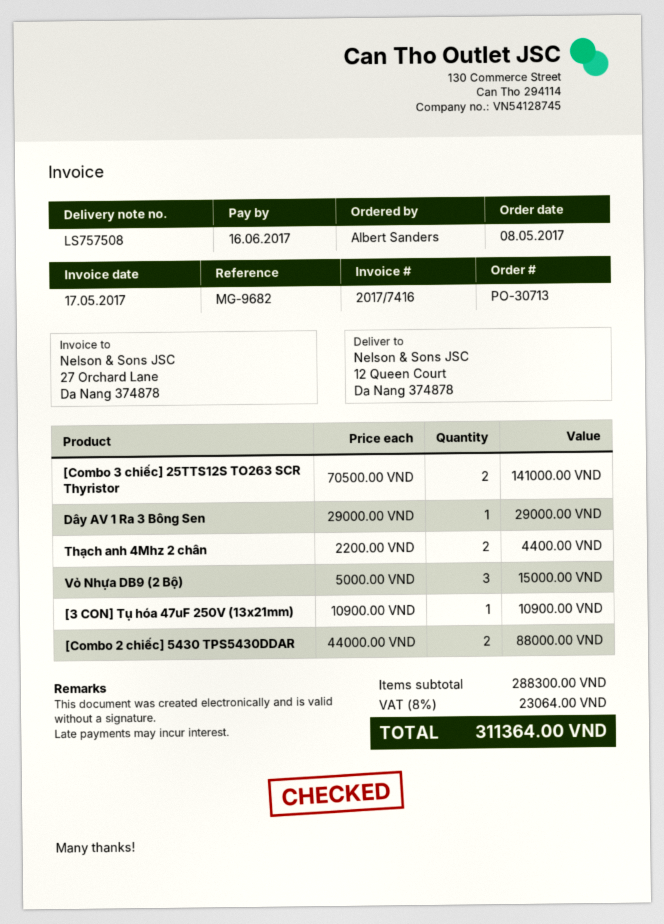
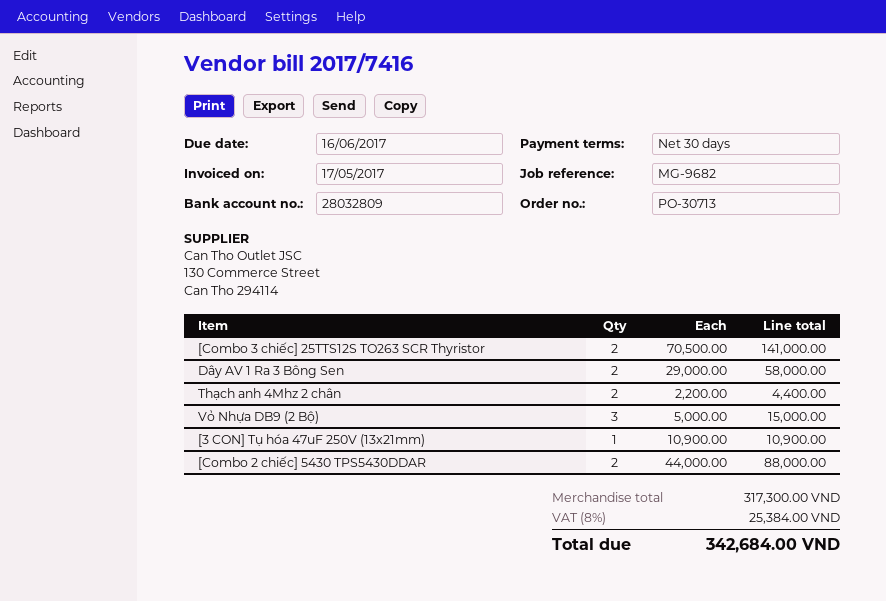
Dây AV 1 Ra 3 Bông Sen: 1 x 29000.00 = 29000.00 -> 2 x 29000.00 = 58000.00
subtotal: 288300.00 -> 317300.00
tax: 8% = 23064.00 -> 8% = 25384.00
total: 311364.00 -> 342684.00

